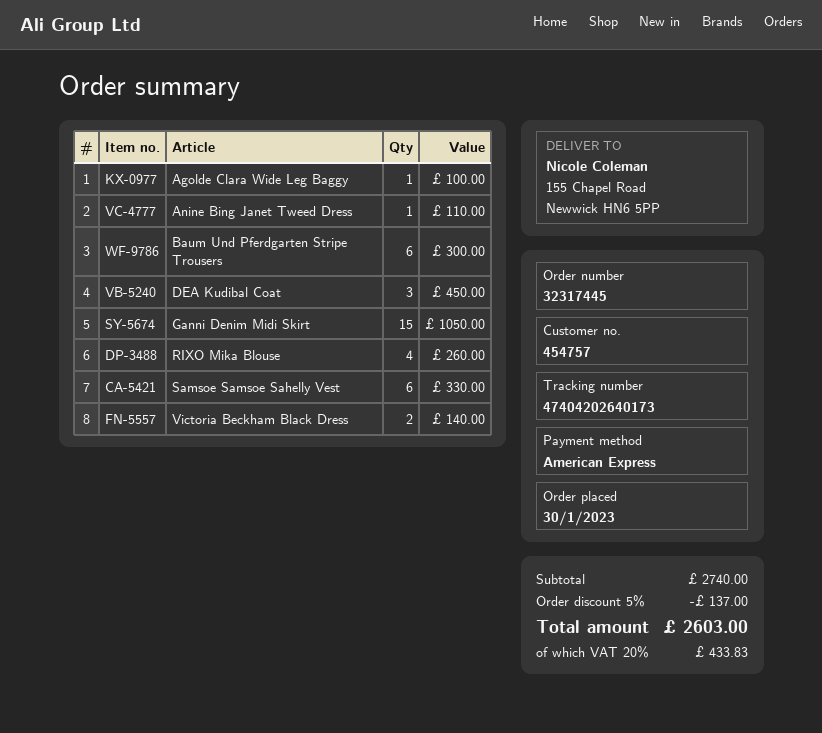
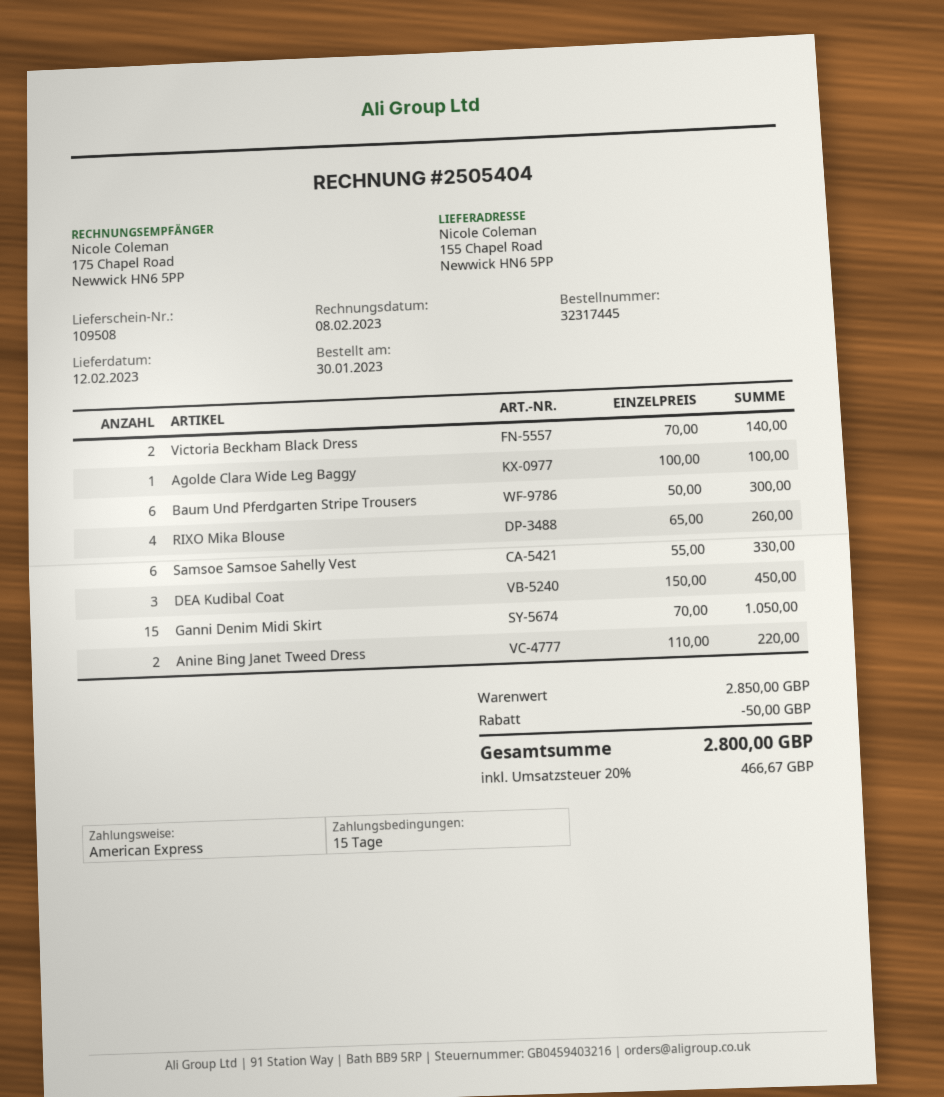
Anine Bing Janet Tweed Dress: 1 for 110.00 -> 2 for 220.00
subtotal: 2740.00 -> 2850.00
discount: 137.00 -> 50.00
tax: 20% = 433.83 -> 20% = 466.67
total: 2603.00 -> 2800.00

